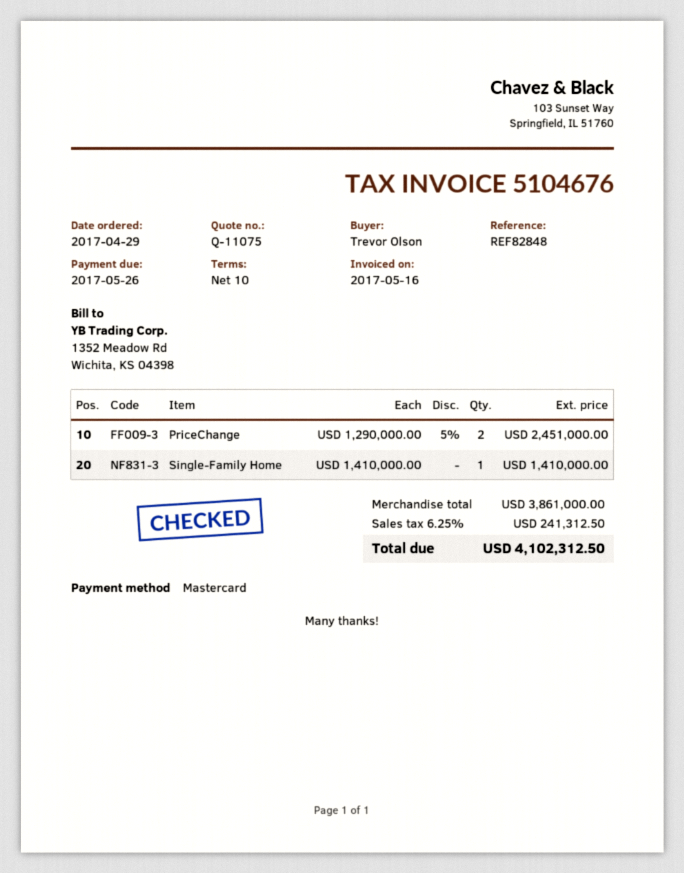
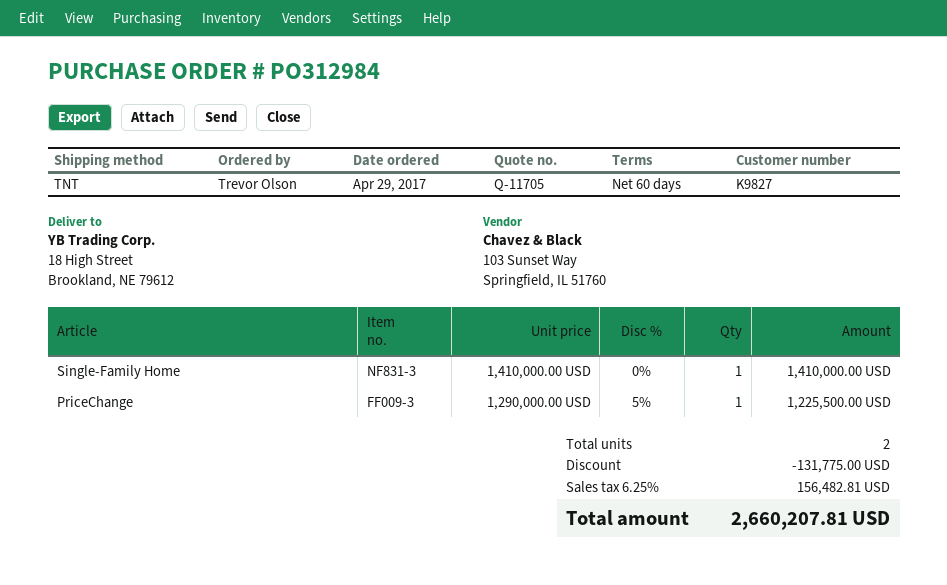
quote number: Q-11075 -> Q-11705
payment terms: 10 days -> 60 days
PriceChange: 2 x 1290000.00 - 5% = 2451000.00 -> 1 x 1290000.00 - 5% = 1225500.00
discount: none -> 131775.00
tax: 6.25% = 241312.50 -> 6.25% = 156482.81
total: 4102312.50 -> 2660207.81

